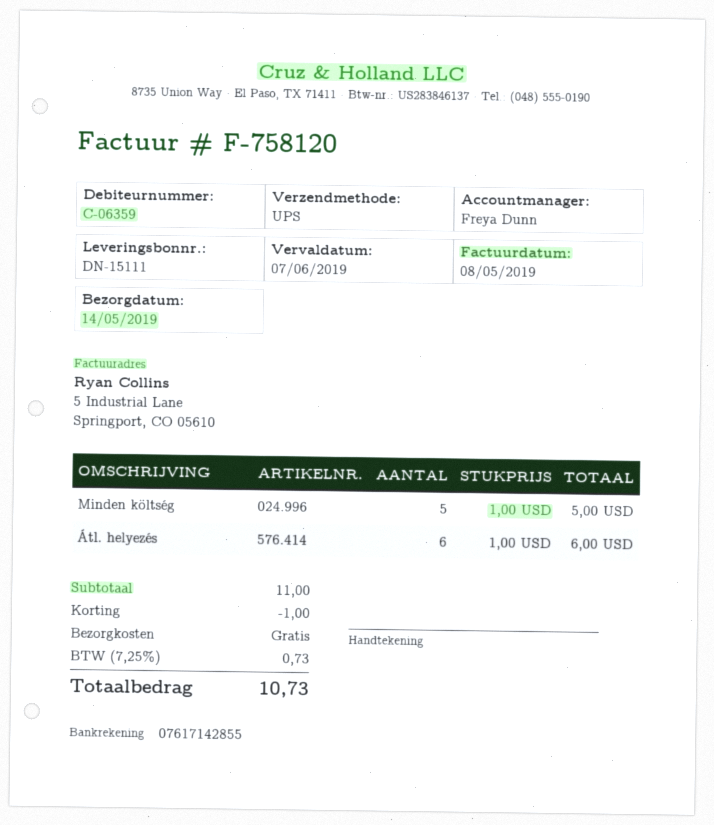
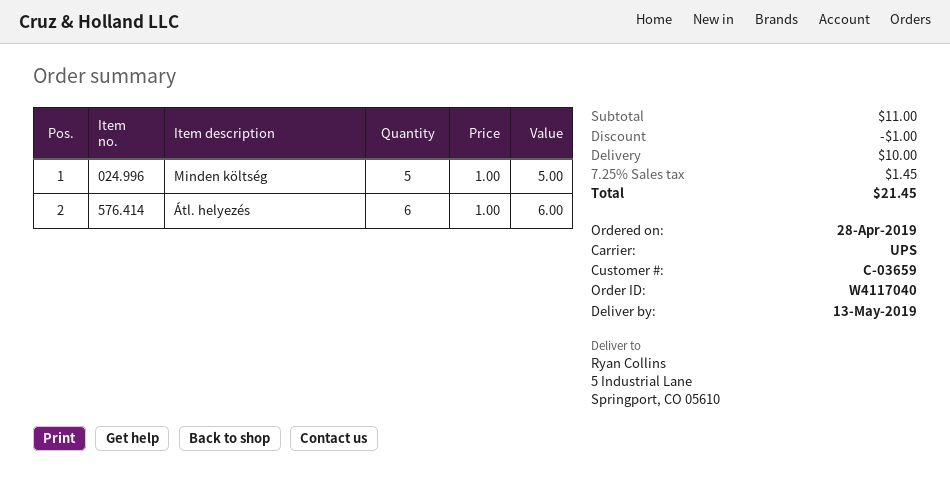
delivery date: 2019-05-14 -> 2019-05-13
customer number: C-06359 -> C-03659
shipping: 0.00 -> 10.00
tax: 7.25% = 0.73 -> 7.25% = 1.45
total: 10.73 -> 21.45

